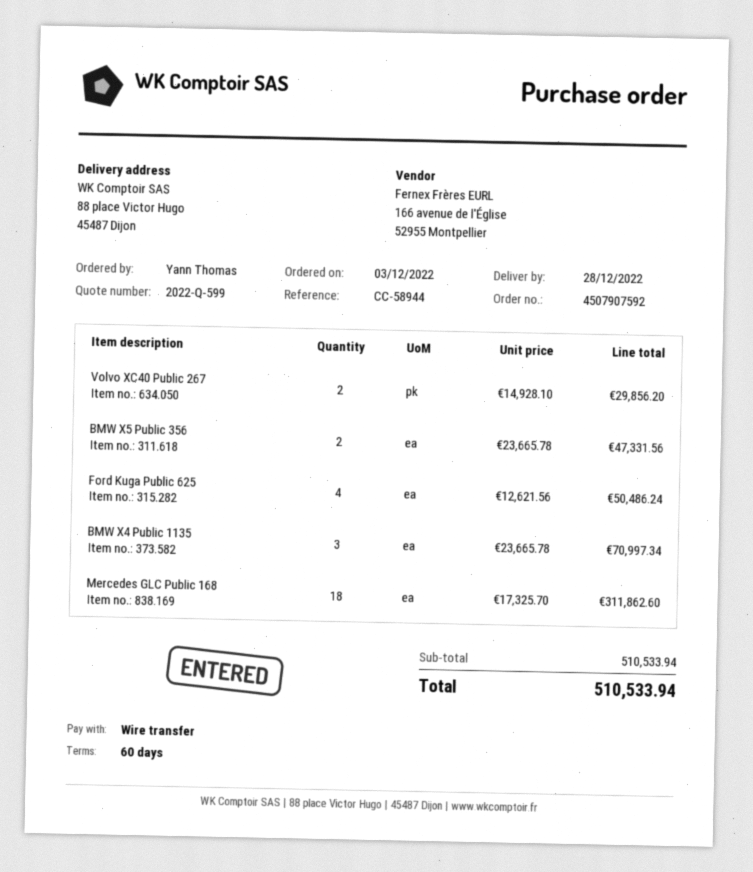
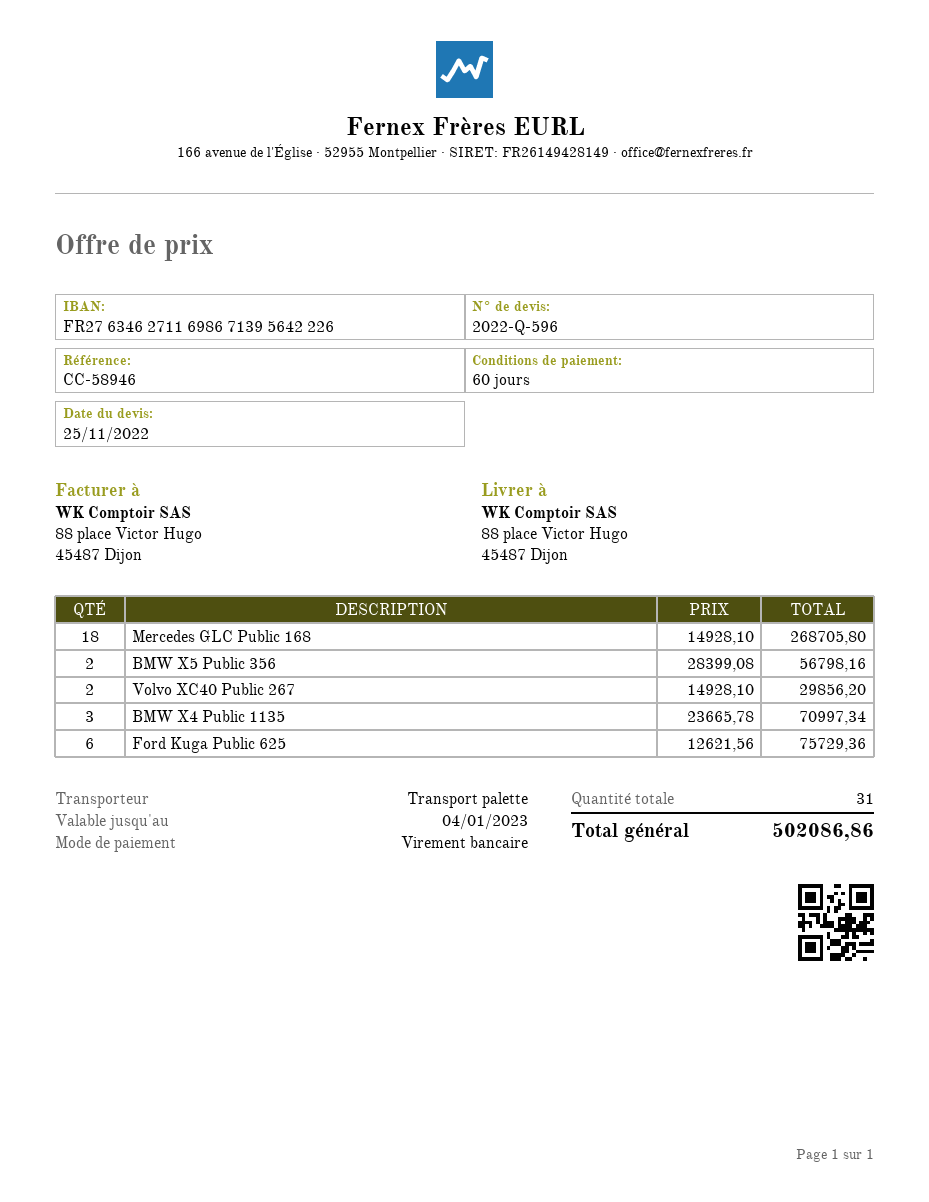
quote number: 2022-Q-599 -> 2022-Q-596
reference: CC-58944 -> CC-58946
BMW X5 Public 356: 2 x 23665.78 = 47331.56 -> 2 x 28399.08 = 56798.16
Ford Kuga Public 625: 4 x 12621.56 = 50486.24 -> 6 x 12621.56 = 75729.36
Mercedes GLC Public 168: 18 x 17325.70 = 311862.60 -> 18 x 14928.10 = 268705.80
total: 510533.94 -> 502086.86

